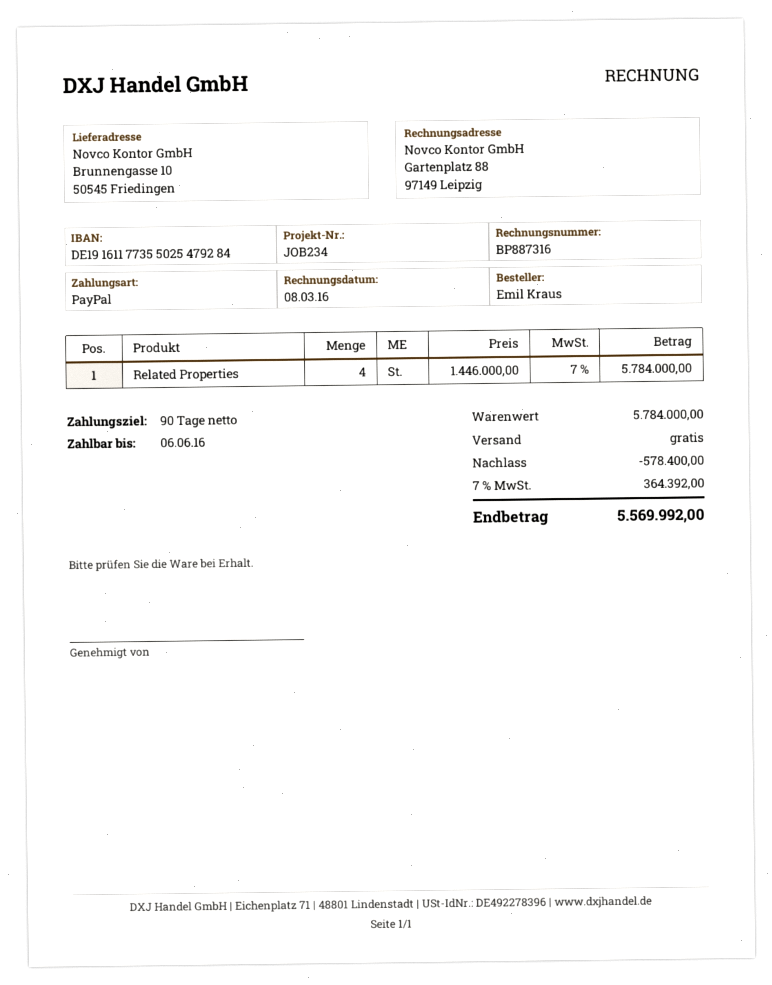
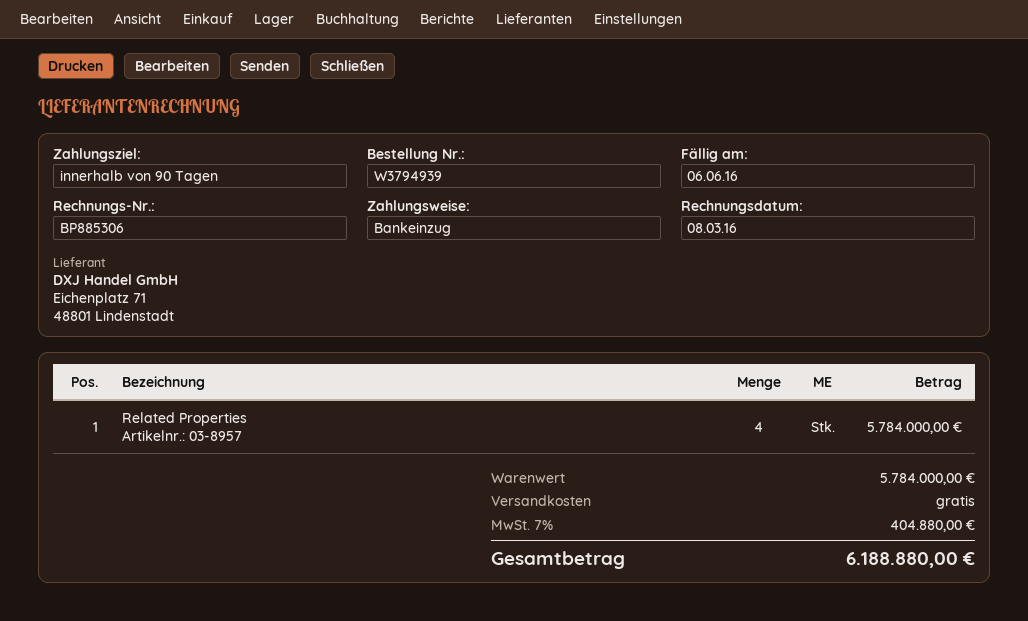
invoice number: BP887316 -> BP885306
payment method: PayPal -> direct debit
discount: 578400.00 -> none
tax: 7% = 364392.00 -> 7% = 404880.00
total: 5569992.00 -> 6188880.00

